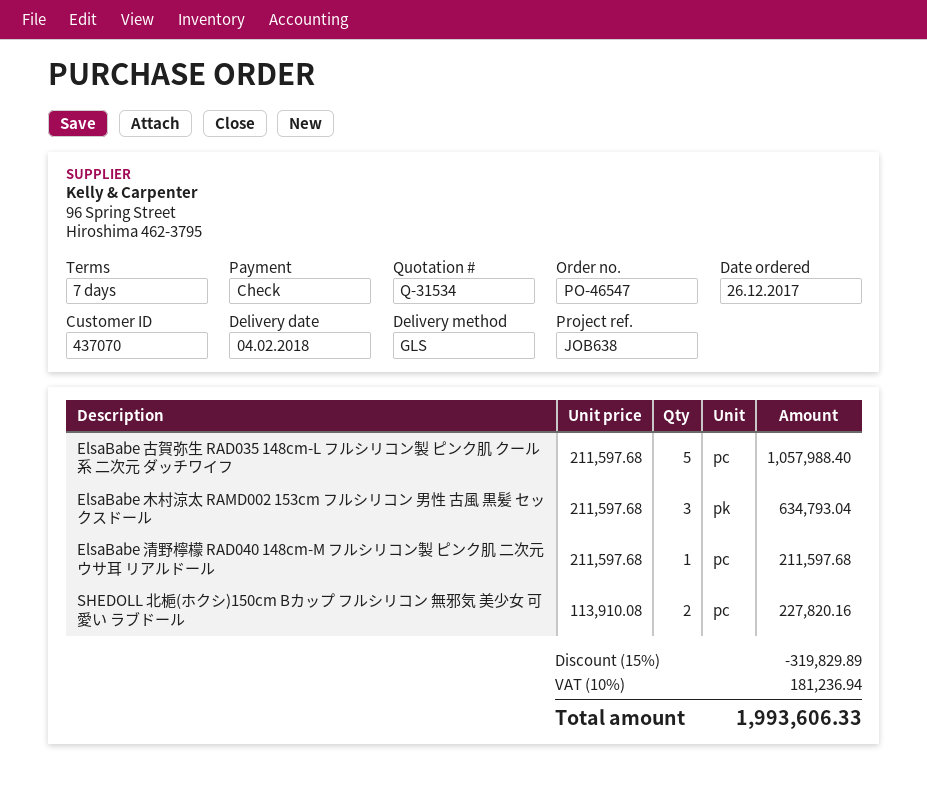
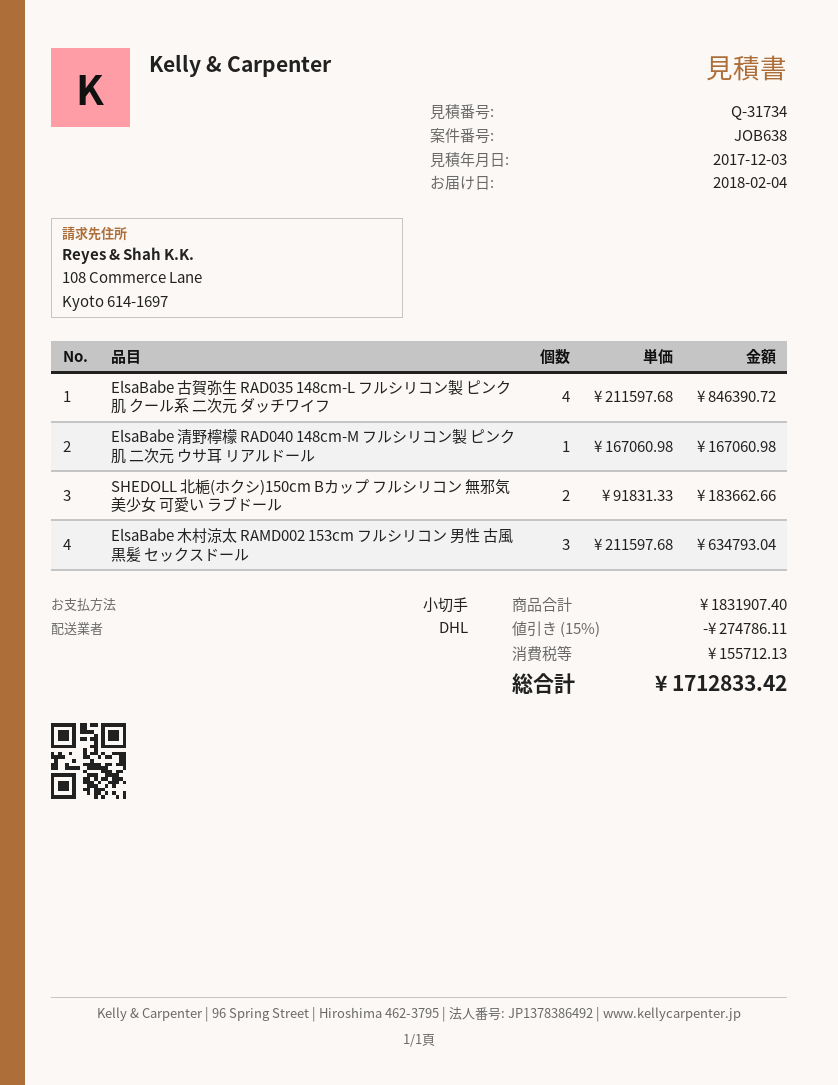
quote number: Q-31534 -> Q-31734
shipping method: GLS -> DHL
ElsaBabe 古賀弥生 RAD035 148cm-L フルシリコン製 ピンク肌 クール系 二次元 ダッチワイフ: 5 x 211597.68 = 1057988.40 -> 4 x 211597.68 = 846390.72
ElsaBabe 清野檸檬 RAD040 148cm-M フルシリコン製 ピンク肌 二次元 ウサ耳 リアルドール: 1 x 211597.68 = 211597.68 -> 1 x 167060.98 = 167060.98
SHEDOLL 北梔(ホクシ)150cm Bカップ フルシリコン 無邪気 美少女 可愛い ラブドール: 2 x 113910.08 = 227820.16 -> 2 x 91831.33 = 183662.66
discount: 15% = 319829.89 -> 15% = 274786.11
tax: 181236.94 -> 155712.13
total: 1993606.33 -> 1712833.42

